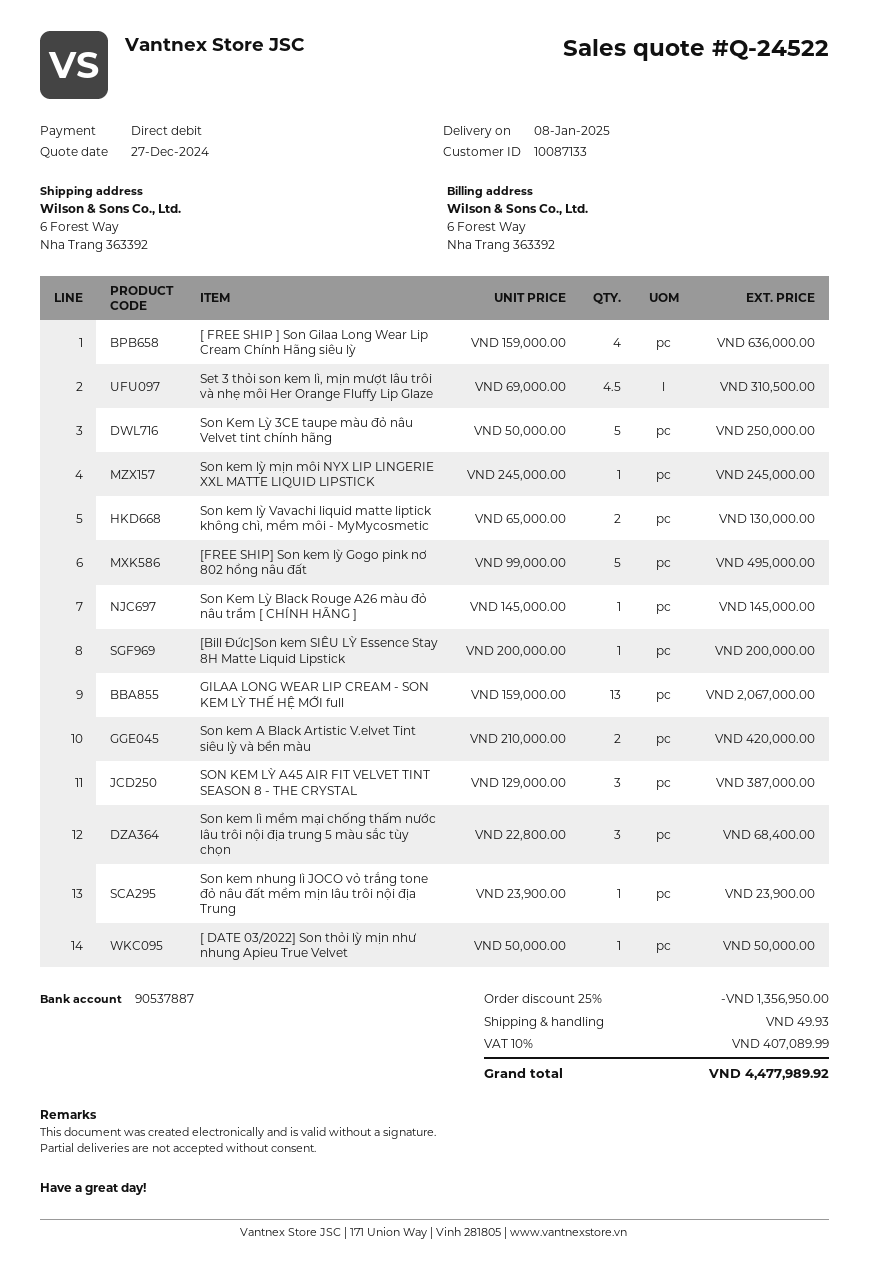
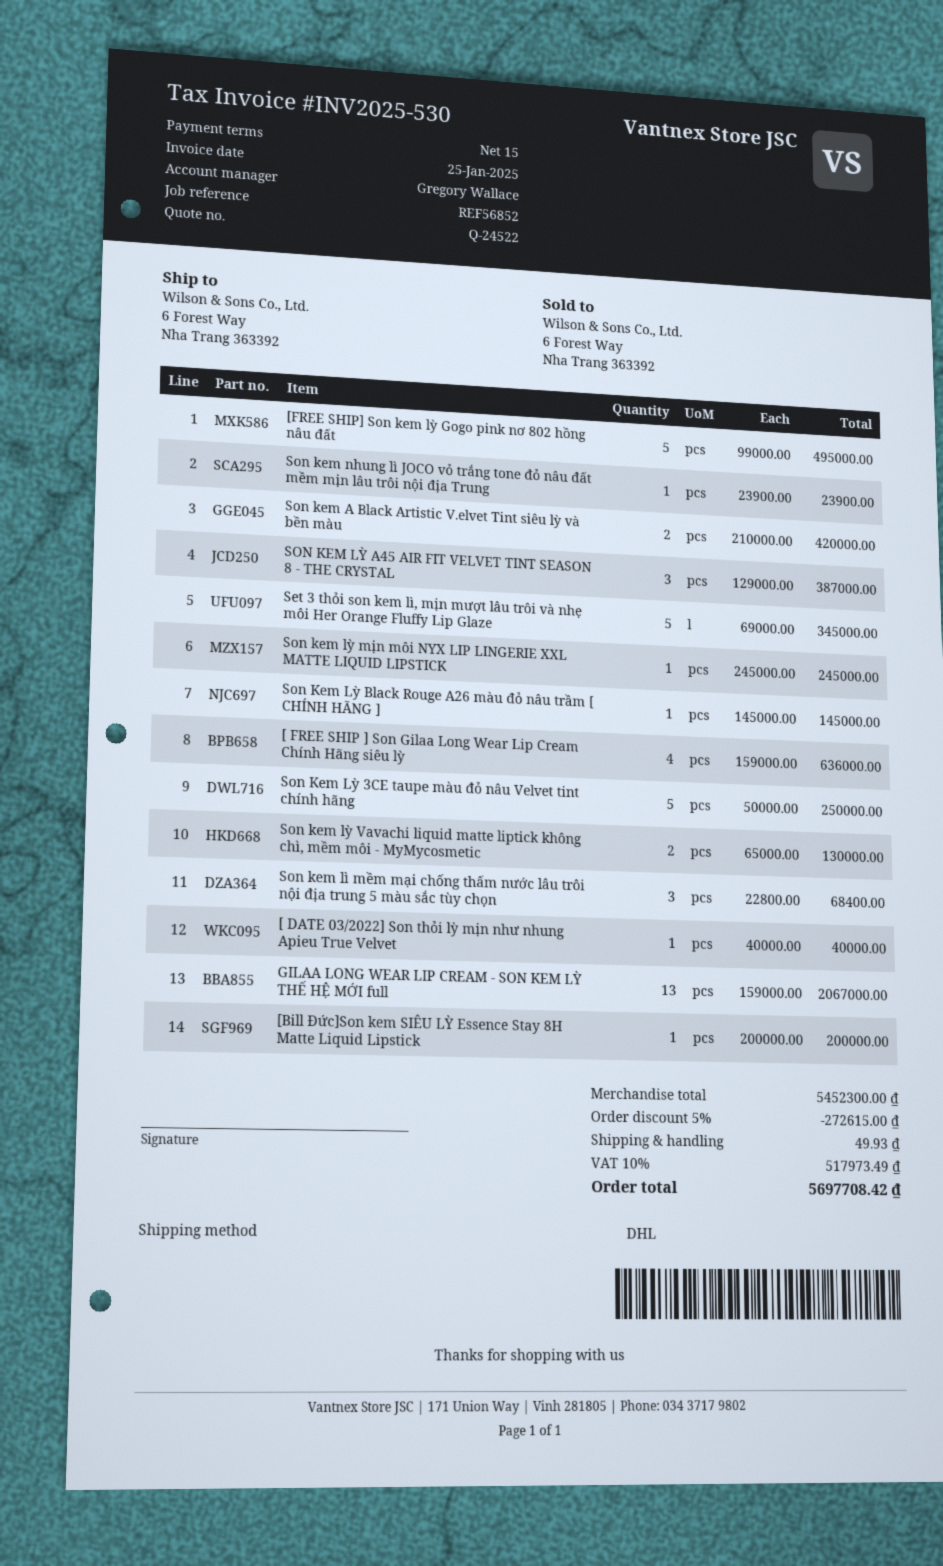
Set 3 thỏi son kem lì, mịn mượt lâu trôi và nhẹ môi Her Orange Fluffy Lip Glaze: 4.5 x 69000.00 = 310500.00 -> 5 x 69000.00 = 345000.00
[ DATE 03/2022] Son thỏi lỳ mịn như nhung Apieu True Velvet: 1 x 50000.00 = 50000.00 -> 1 x 40000.00 = 40000.00
discount: 25% = 1356950.00 -> 5% = 272615.00
tax: 10% = 407089.99 -> 10% = 517973.49
total: 4477989.92 -> 5697708.42

